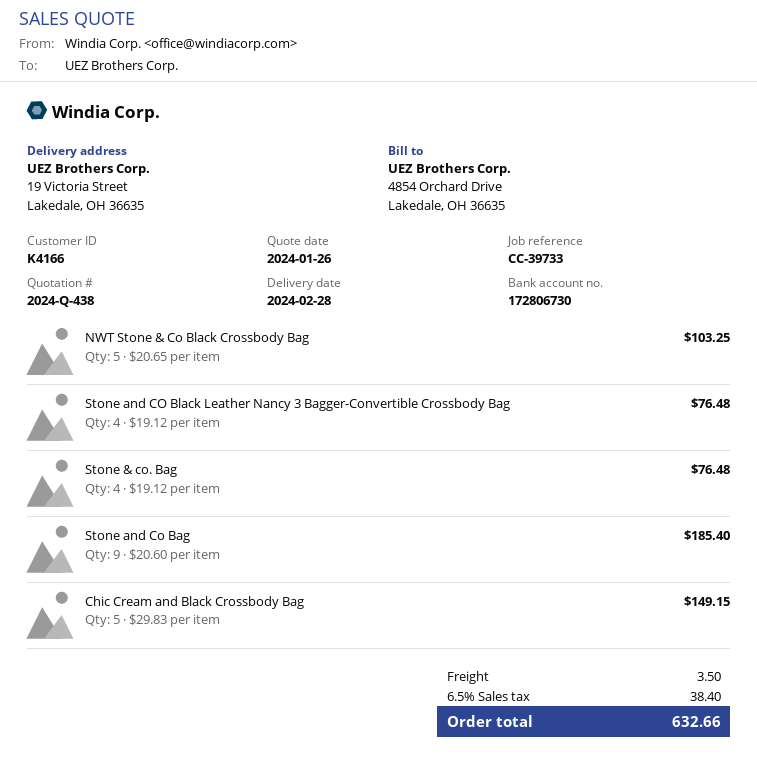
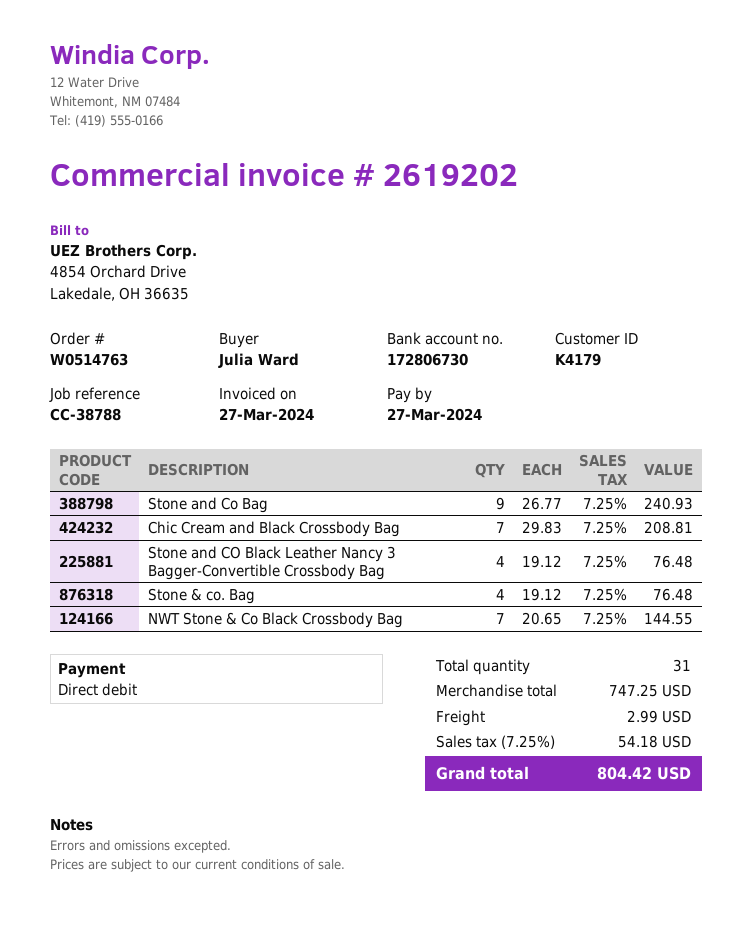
customer number: K4166 -> K4179
reference: CC-39733 -> CC-38788
NWT Stone & Co Black Crossbody Bag: 5 x 20.65 = 103.25 -> 7 x 20.65 = 144.55
Stone and Co Bag: 9 x 20.60 = 185.40 -> 9 x 26.77 = 240.93
Chic Cream and Black Crossbody Bag: 5 x 29.83 = 149.15 -> 7 x 29.83 = 208.81
shipping: 3.50 -> 2.99
tax: 6.5% = 38.40 -> 7.25% = 54.18
total: 632.66 -> 804.42

